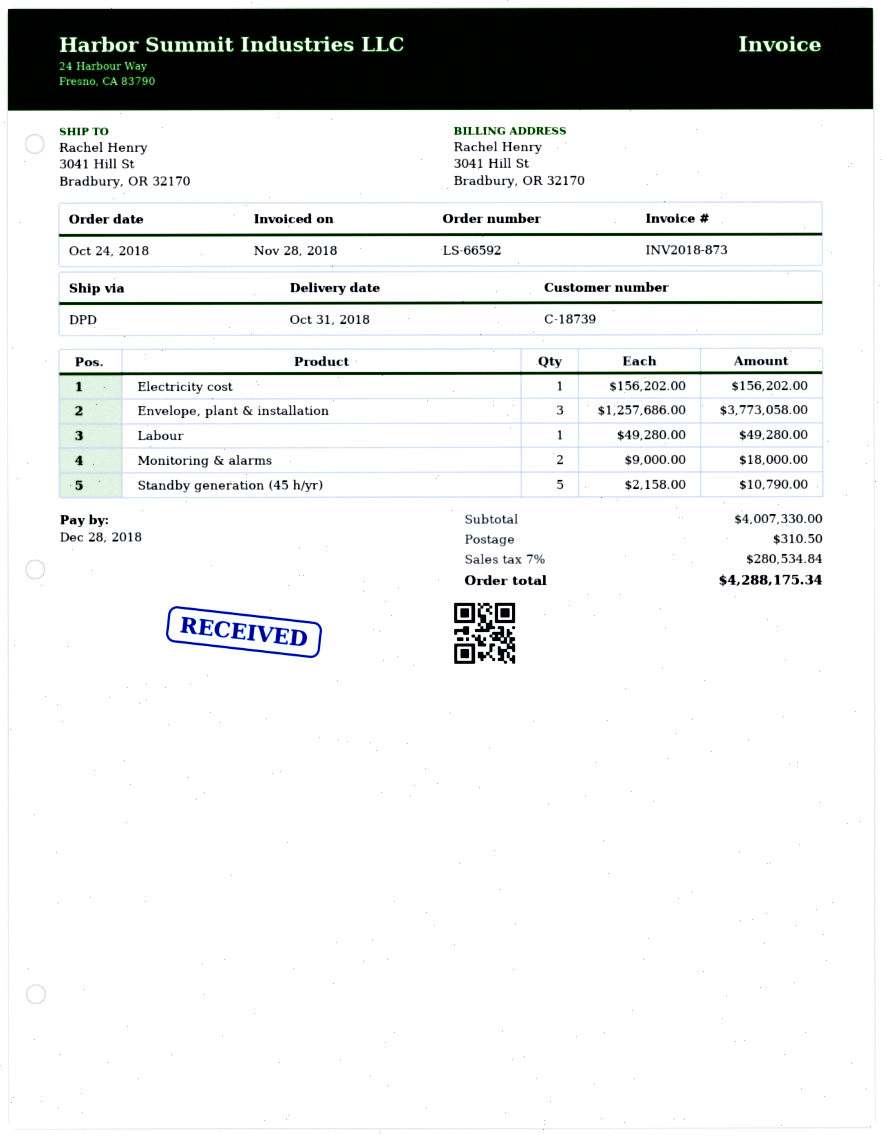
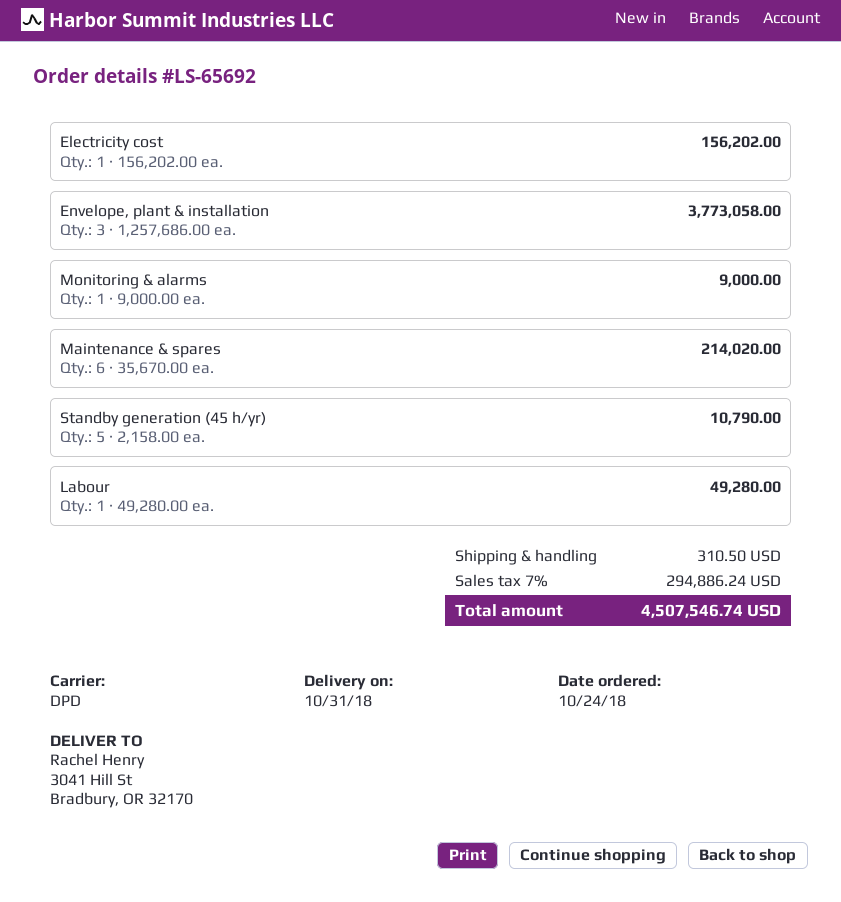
order number: LS-66592 -> LS-65692
Monitoring & alarms: 2 x 9000.00 = 18000.00 -> 1 x 9000.00 = 9000.00
Maintenance & spares: none -> 6 x 35670.00 = 214020.00
tax: 7% = 280534.84 -> 7% = 294886.24
total: 4288175.34 -> 4507546.74

